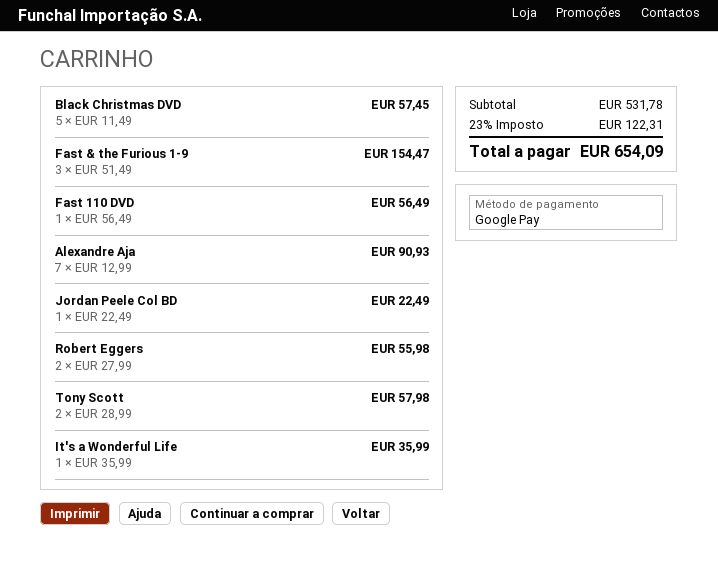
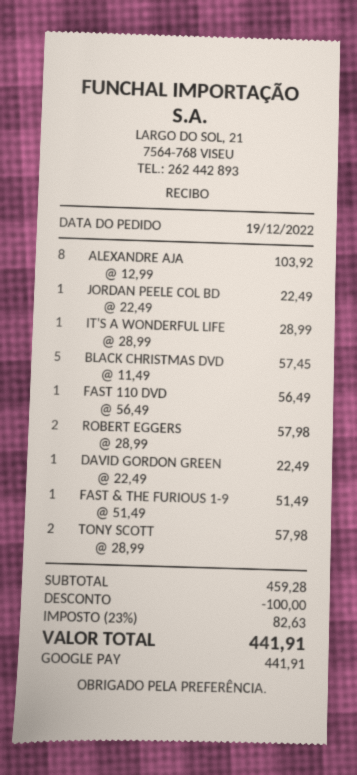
Fast & the Furious 1-9: 3 x 51.49 = 154.47 -> 1 x 51.49 = 51.49
Alexandre Aja: 7 x 12.99 = 90.93 -> 8 x 12.99 = 103.92
Robert Eggers: 2 x 27.99 = 55.98 -> 2 x 28.99 = 57.98
It's a Wonderful Life: 1 x 35.99 = 35.99 -> 1 x 28.99 = 28.99
DAVID GORDON GREEN: none -> 1 x 22.49 = 22.49
subtotal: 531.78 -> 459.28
discount: none -> 100.00
tax: 23% = 122.31 -> 23% = 82.63
total: 654.09 -> 441.91

